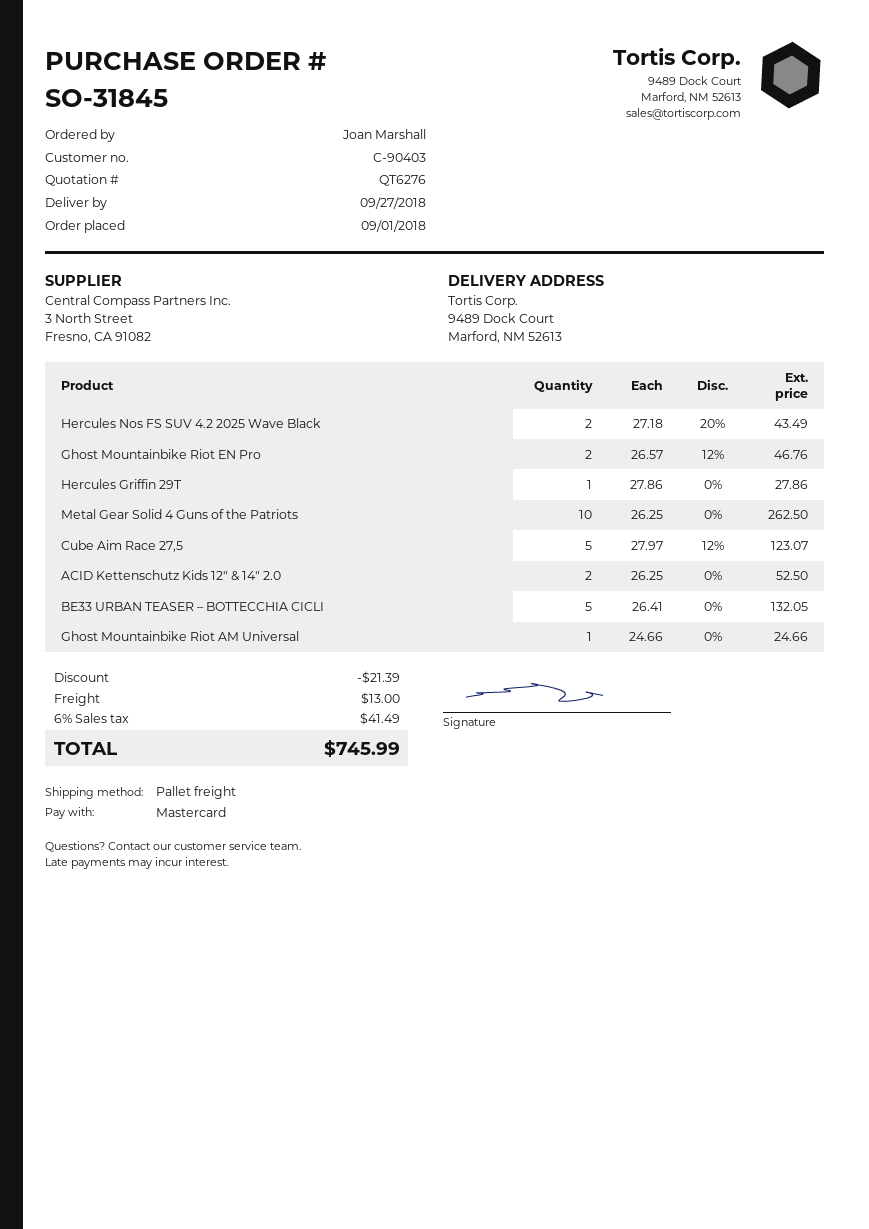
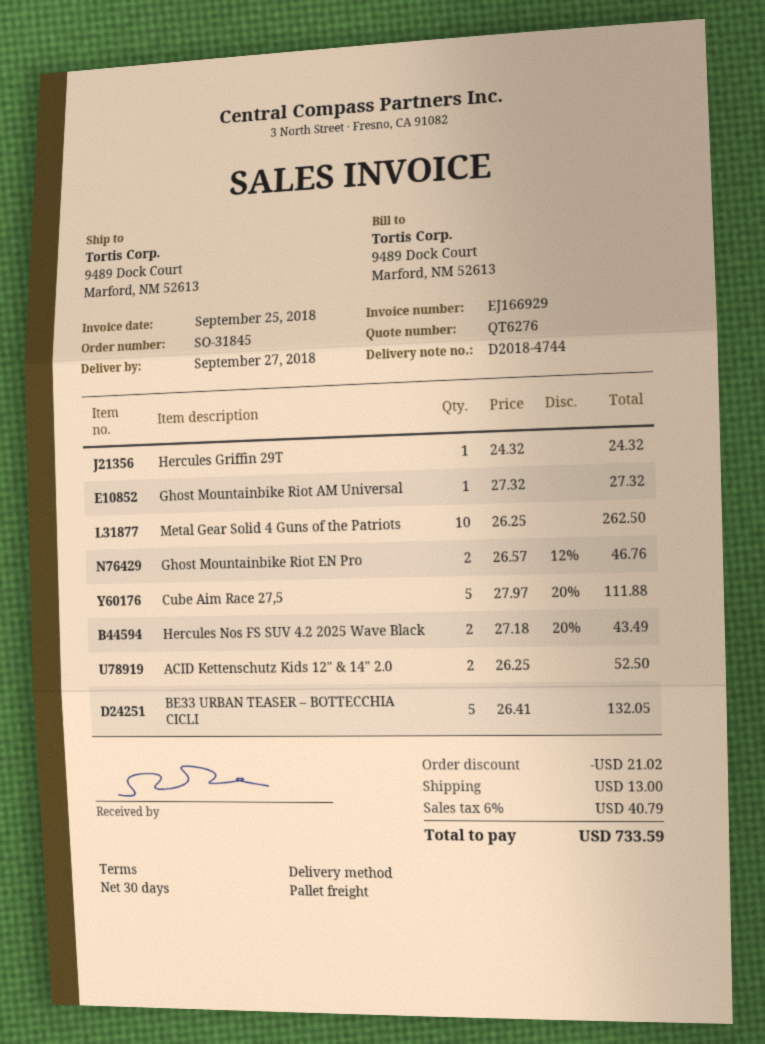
Hercules Griffin 29T: 1 x 27.86 = 27.86 -> 1 x 24.32 = 24.32
Cube Aim Race 27,5: 5 x 27.97 - 12% = 123.07 -> 5 x 27.97 - 20% = 111.88
Ghost Mountainbike Riot AM Universal: 1 x 24.66 = 24.66 -> 1 x 27.32 = 27.32
discount: 21.39 -> 21.02
tax: 6% = 41.49 -> 6% = 40.79
total: 745.99 -> 733.59

